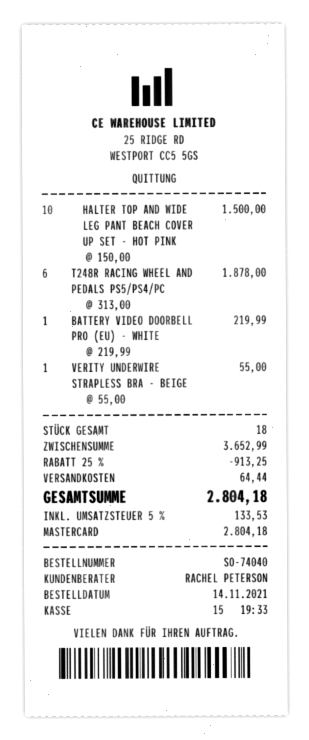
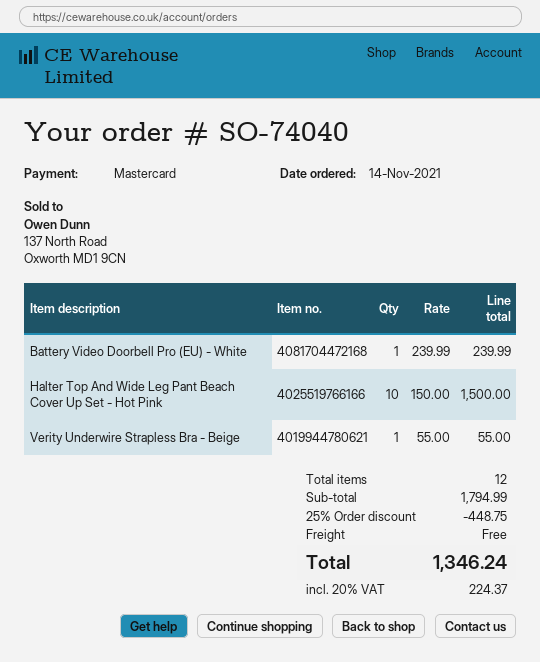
T248R RACING WHEEL AND PEDALS PS5/PS4/PC: 6 x 313.00 = 1878.00 -> none
BATTERY VIDEO DOORBELL PRO (EU) - WHITE: 1 x 219.99 = 219.99 -> 1 x 239.99 = 239.99
total quantity: 18 -> 12
subtotal: 3652.99 -> 1794.99
discount: 25% = 913.25 -> 25% = 448.75
shipping: 64.44 -> 0.00
tax: 5% = 133.53 -> 20% = 224.37
total: 2804.18 -> 1346.24

